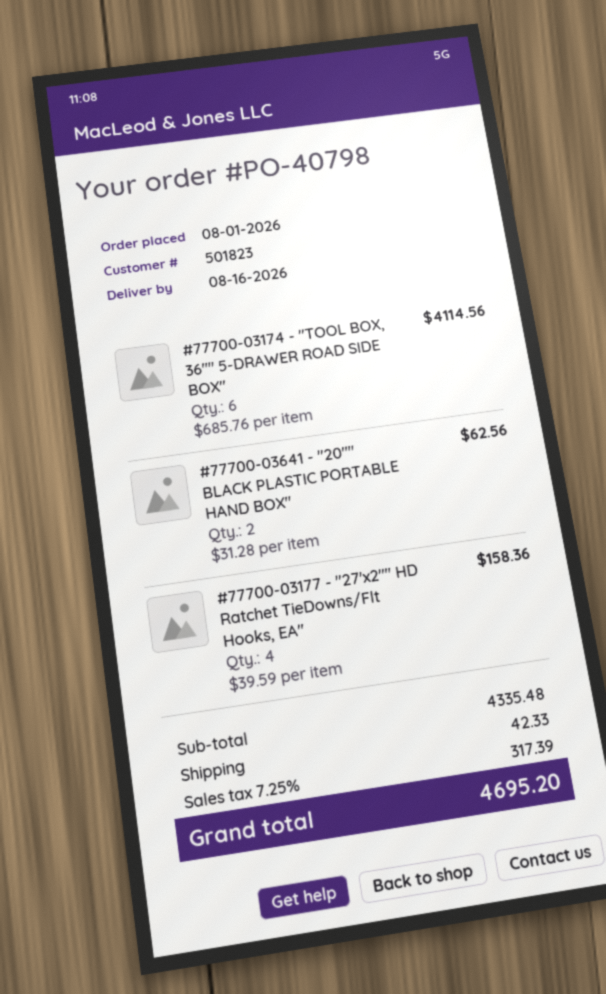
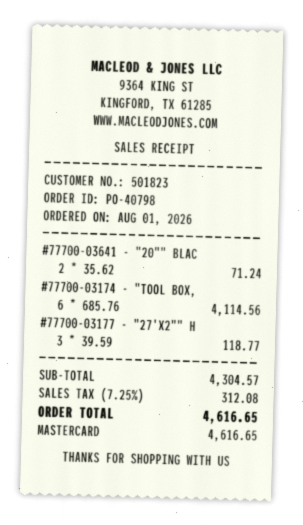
#77700-03641 - "20"" BLACK PLASTIC PORTABLE HAND BOX": 2 x 31.28 = 62.56 -> 2 x 35.62 = 71.24
#77700-03177 - "27'x2"" HD Ratchet TieDowns/Flt Hooks, EA": 4 x 39.59 = 158.36 -> 3 x 39.59 = 118.77
subtotal: 4335.48 -> 4304.57
shipping: 42.33 -> none
tax: 7.25% = 317.39 -> 7.25% = 312.08
total: 4695.20 -> 4616.65

